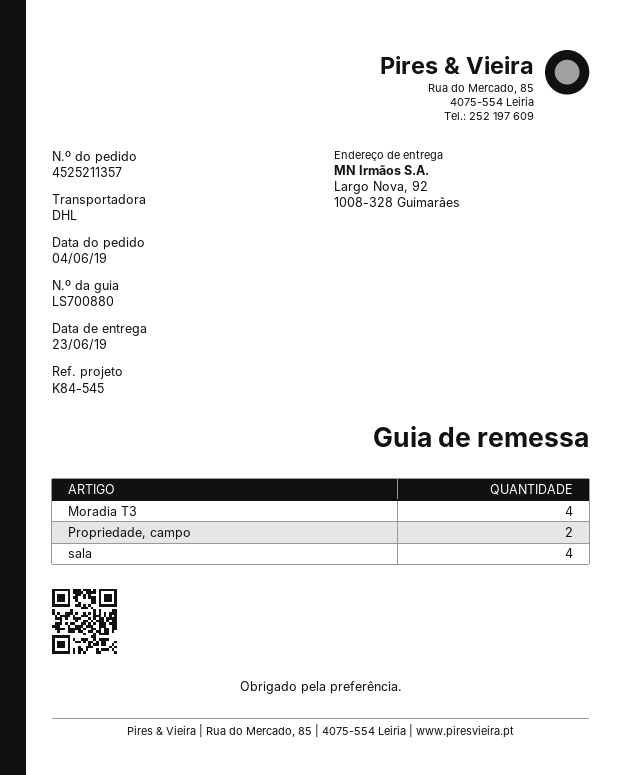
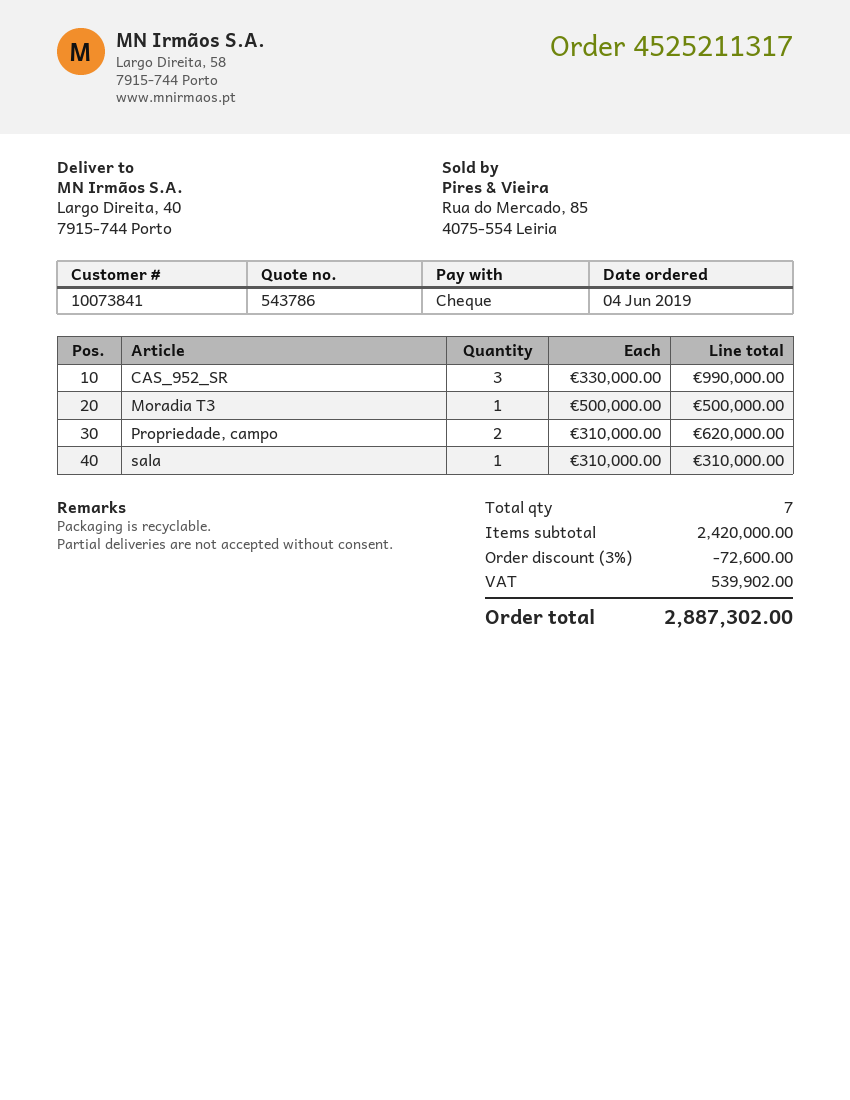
order number: 4525211357 -> 4525211317
ship to: Largo Nova, 92, 1008-328 Guimarães -> Largo Direita, 40, 7915-744 Porto
Moradia T3: 4 -> 1
sala: 4 -> 1
CAS_952_SR: none -> 3

